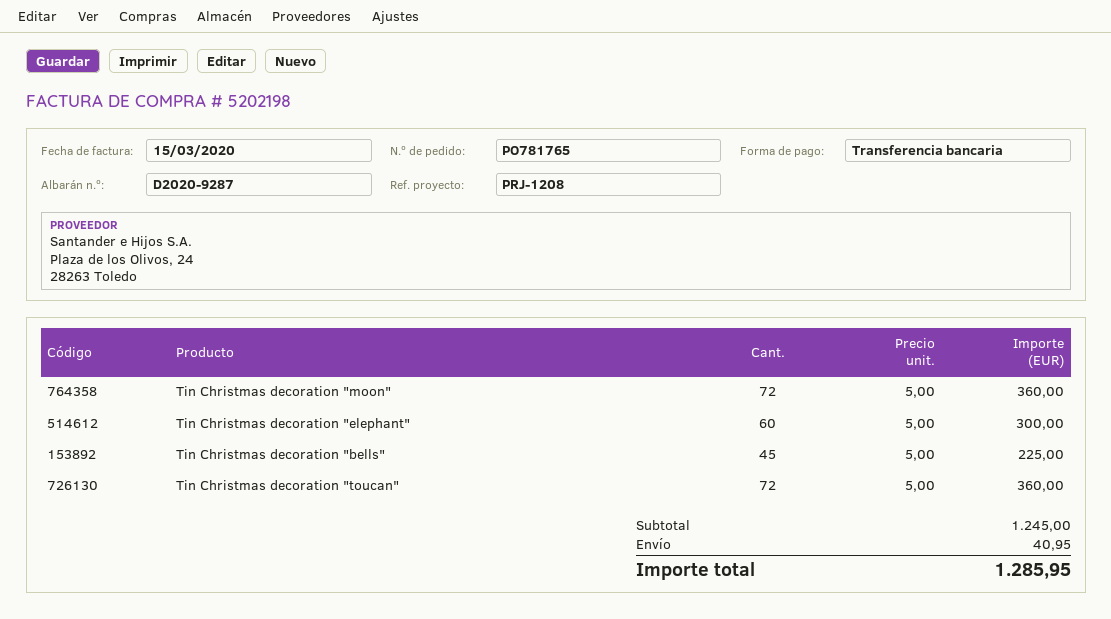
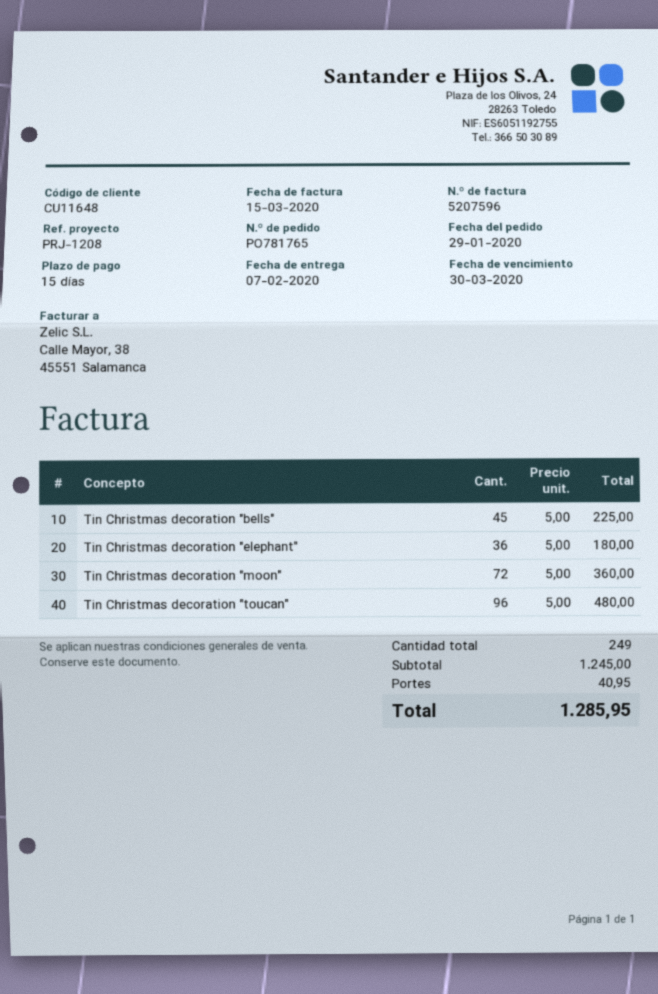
invoice number: 5202198 -> 5207596
Tin Christmas decoration "elephant": 60 x 5.00 = 300.00 -> 36 x 5.00 = 180.00
Tin Christmas decoration "toucan": 72 x 5.00 = 360.00 -> 96 x 5.00 = 480.00

